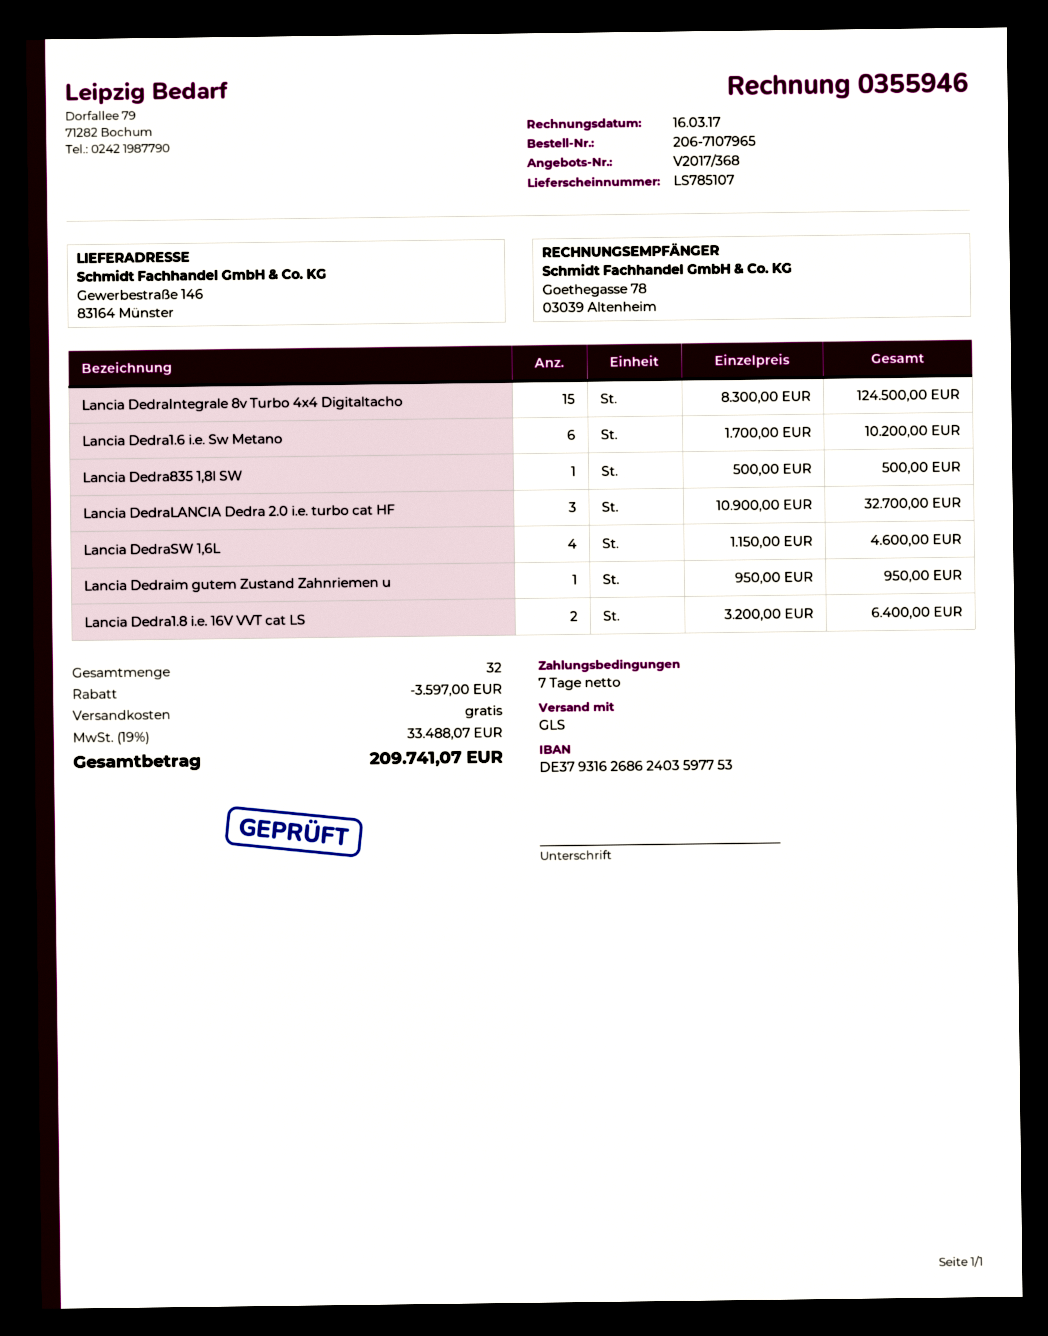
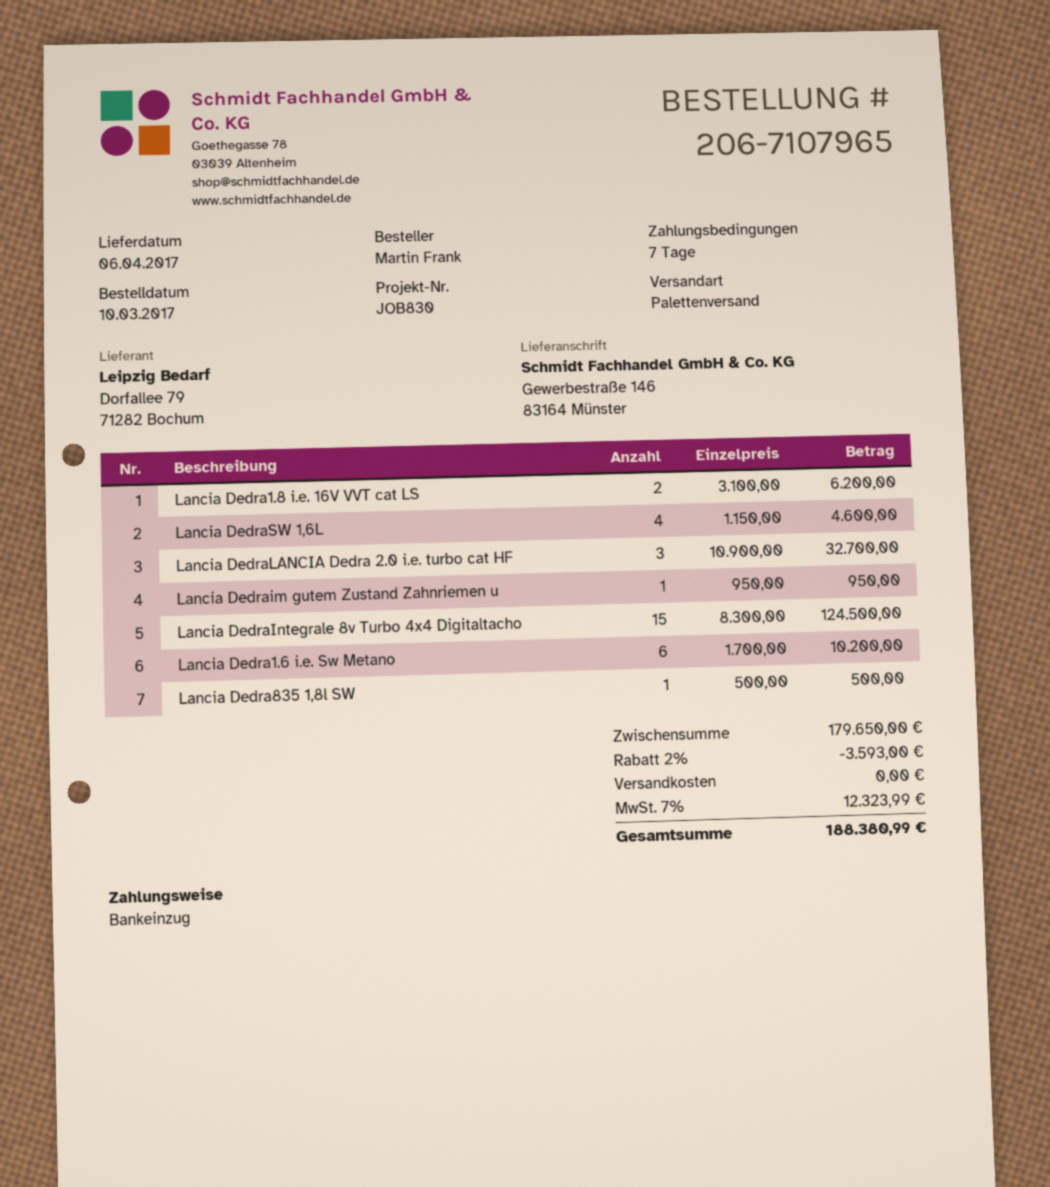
shipping method: GLS -> pallet freight
Lancia Dedra1.8 i.e. 16V VVT cat LS: 2 x 3200.00 = 6400.00 -> 2 x 3100.00 = 6200.00
discount: 3597.00 -> 3593.00
tax: 19% = 33488.07 -> 7% = 12323.99
total: 209741.07 -> 188380.99

